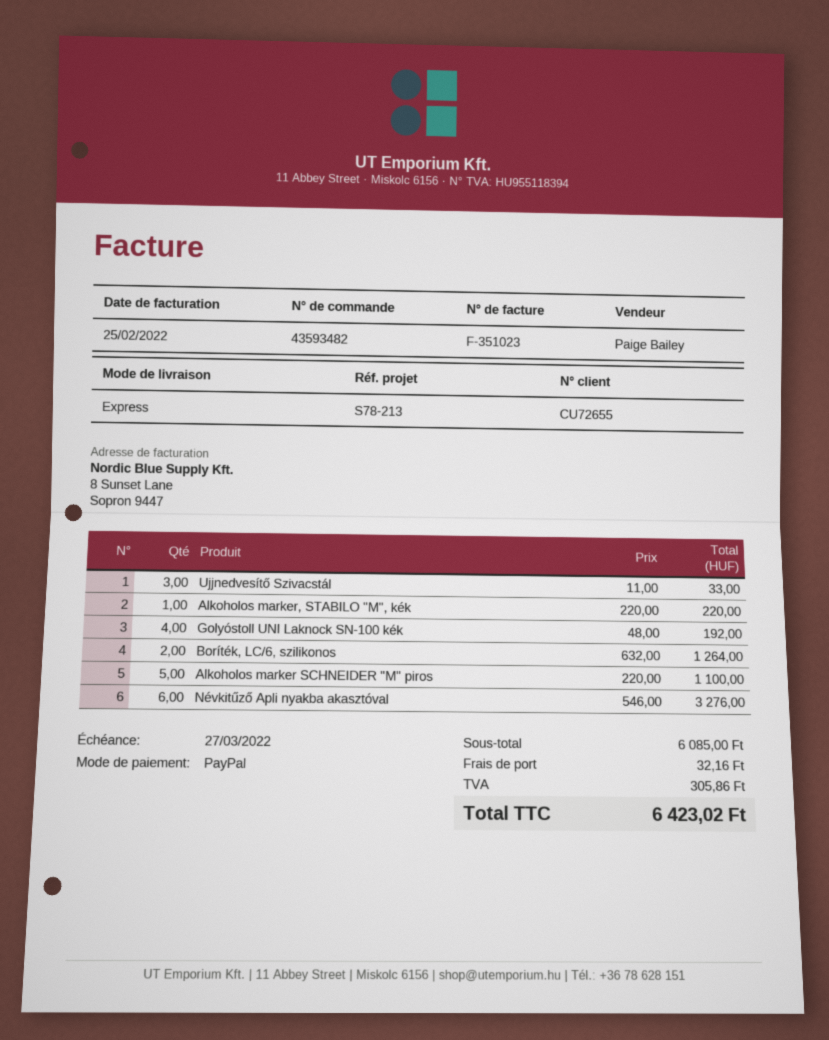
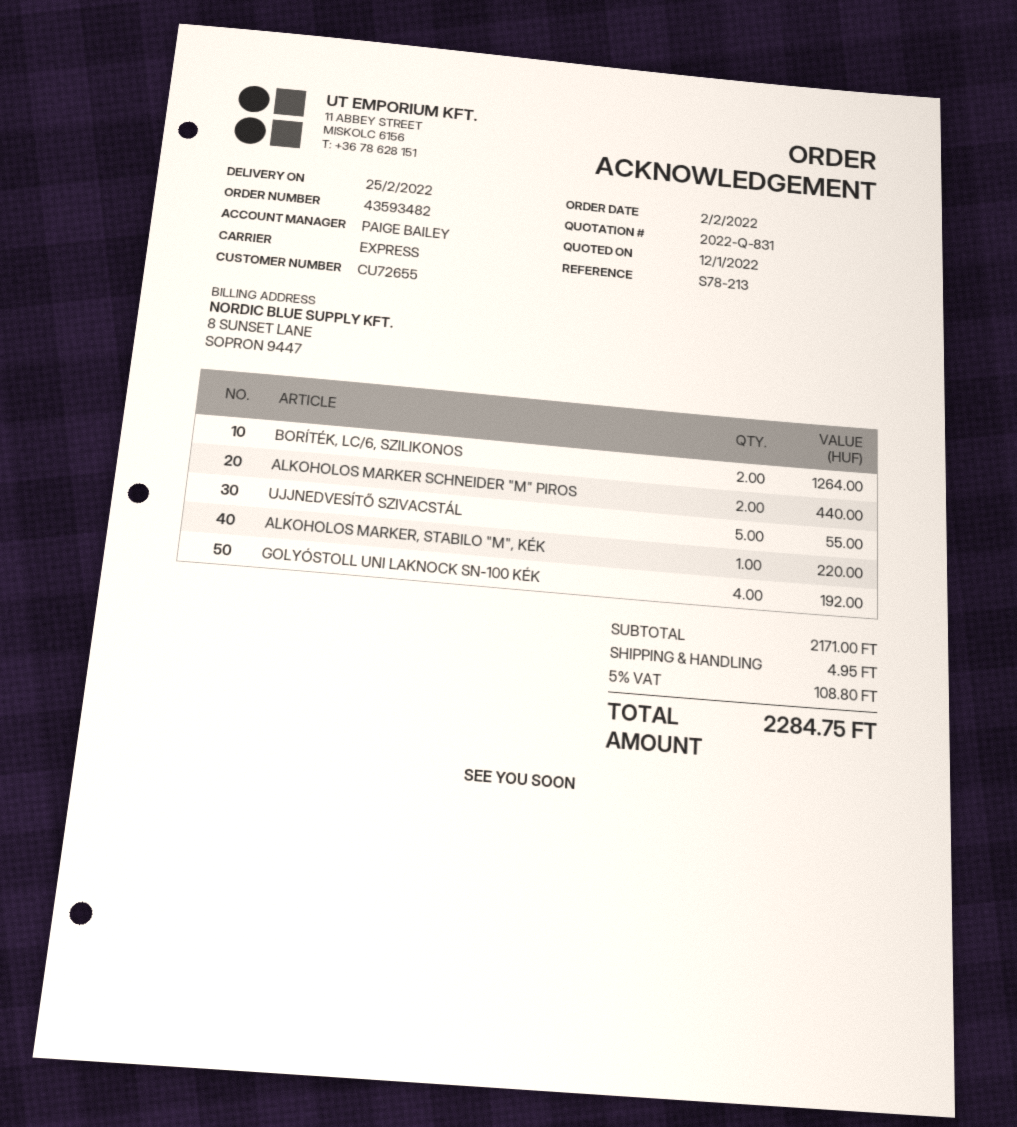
Ujjnedvesítő Szivacstál: 3 for 33.00 -> 5 for 55.00
Alkoholos marker SCHNEIDER "M" piros: 5 for 1100.00 -> 2 for 440.00
Névkitűző Apli nyakba akasztóval: 6 for 3276.00 -> none
subtotal: 6085.00 -> 2171.00
shipping: 32.16 -> 4.95
tax: 305.86 -> 108.80
total: 6423.02 -> 2284.75

